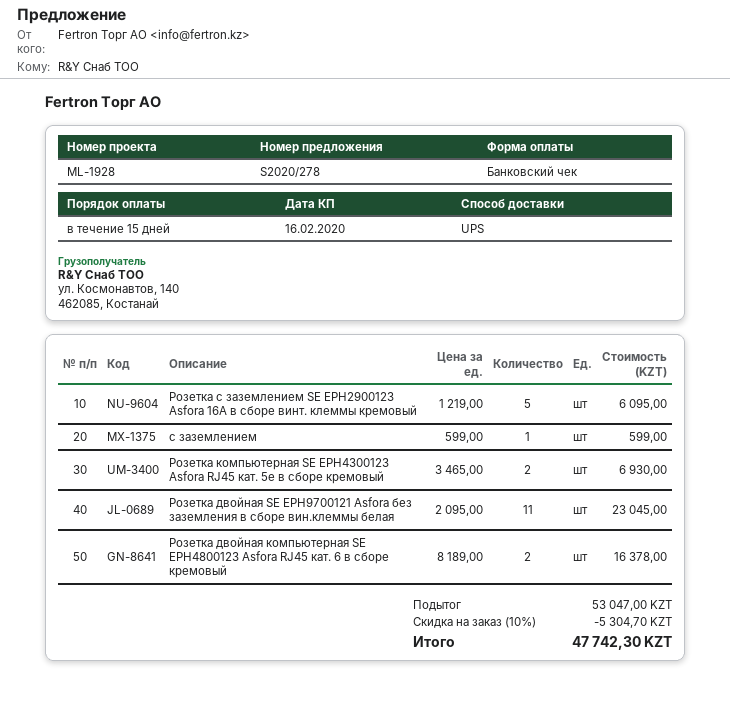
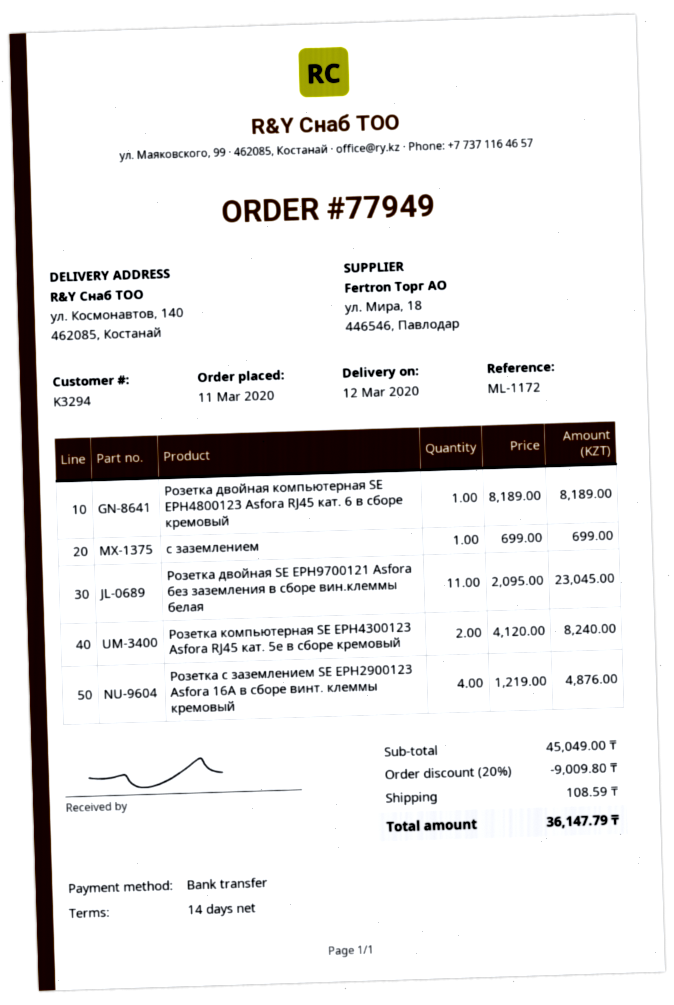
payment terms: 15 days -> 14 days
reference: ML-1928 -> ML-1172
payment method: cheque -> bank transfer
Розетка с заземлением SE EPH2900123 Asfora 16А в сборе винт. клеммы кремовый: 5 x 1219.00 = 6095.00 -> 4 x 1219.00 = 4876.00
с заземлением: 1 x 599.00 = 599.00 -> 1 x 699.00 = 699.00
Розетка компьютерная SE EPH4300123 Asfora RJ45 кат. 5e в сборе кремовый: 2 x 3465.00 = 6930.00 -> 2 x 4120.00 = 8240.00
Розетка двойная компьютерная SE EPH4800123 Asfora RJ45 кат. 6 в сборе кремовый: 2 x 8189.00 = 16378.00 -> 1 x 8189.00 = 8189.00
subtotal: 53047.00 -> 45049.00
discount: 10% = 5304.70 -> 20% = 9009.80
shipping: none -> 108.59
total: 47742.30 -> 36147.79

